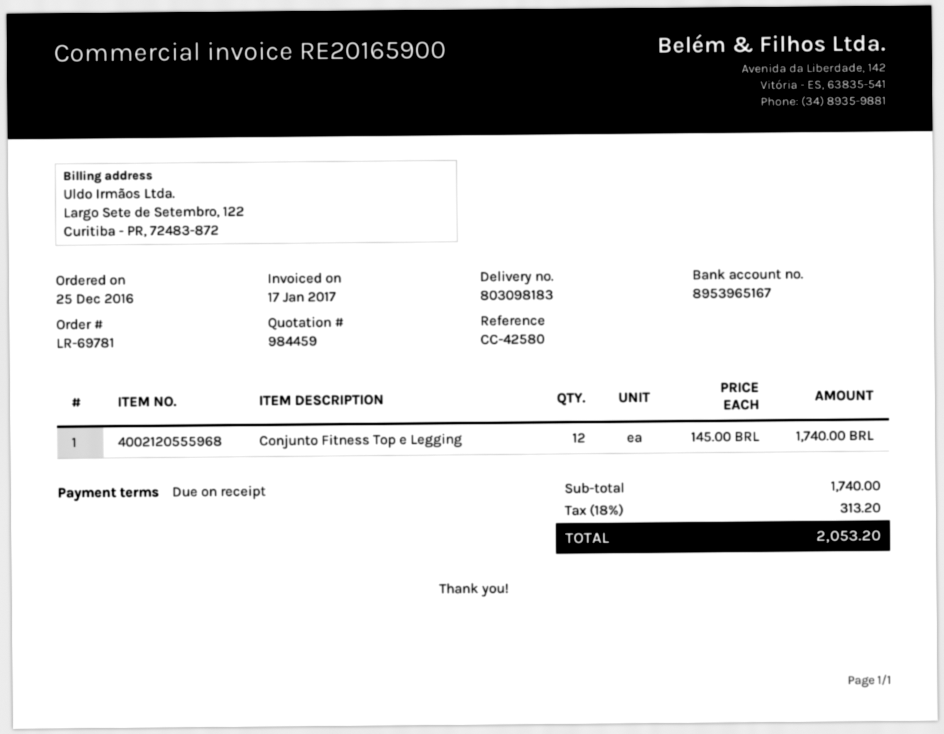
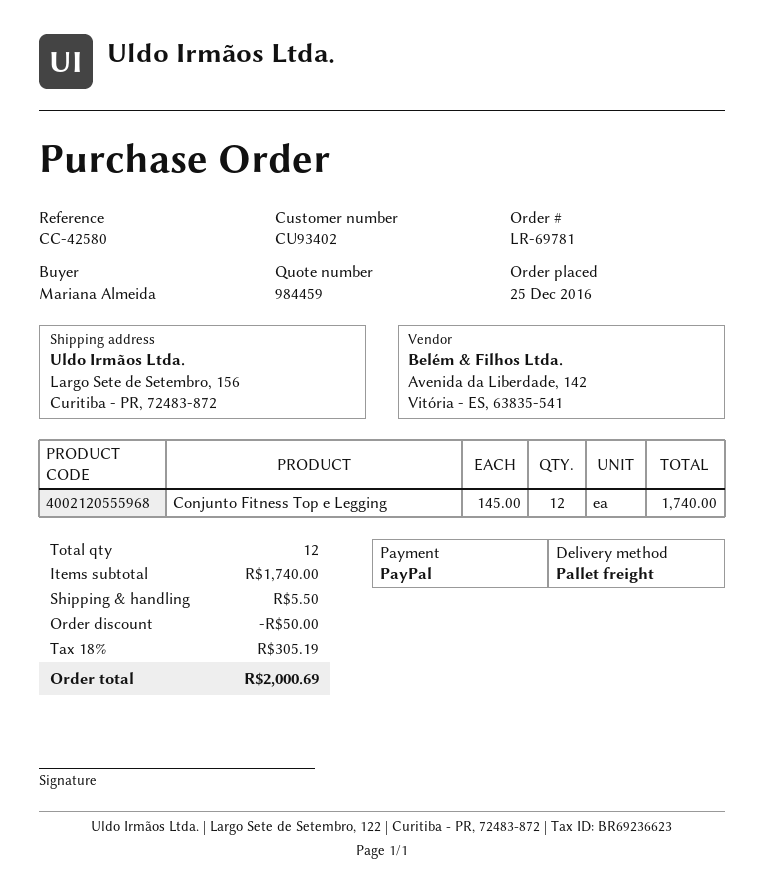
discount: none -> 50.00
shipping: none -> 5.50
tax: 18% = 313.20 -> 18% = 305.19
total: 2053.20 -> 2000.69

